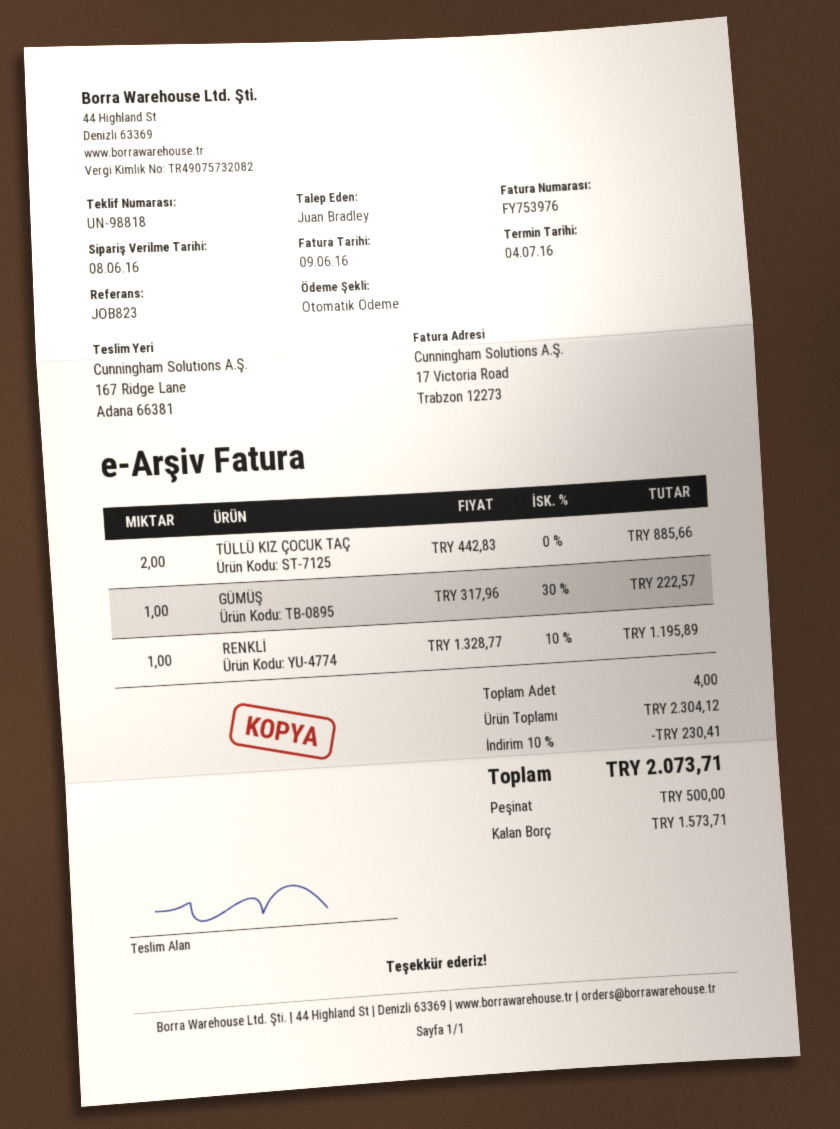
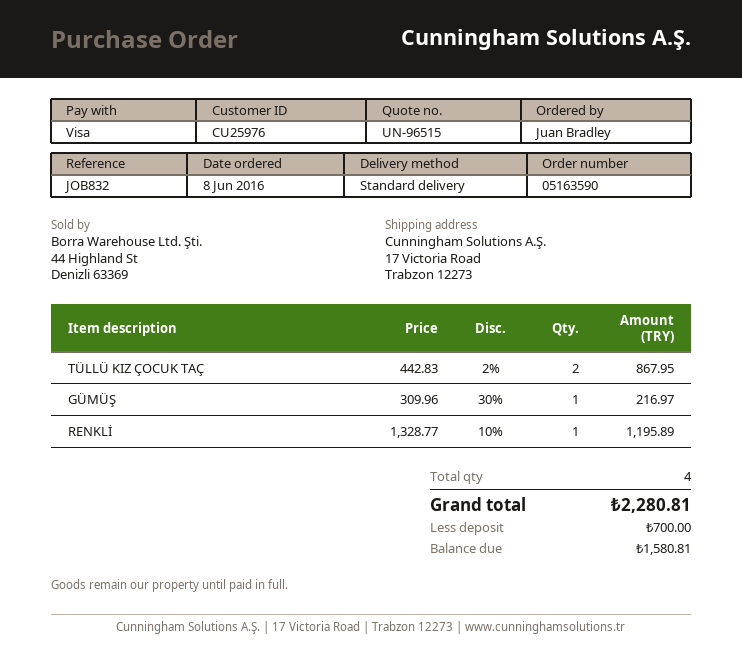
quote number: UN-98818 -> UN-96515
reference: JOB823 -> JOB832
payment method: direct debit -> Visa
ship to: 167 Ridge Lane, Adana 66381 -> 17 Victoria Road, Trabzon 12273
TÜLLÜ KIZ ÇOCUK TAÇ: 2 x 442.83 = 885.66 -> 2 x 442.83 - 2% = 867.95
GÜMÜŞ: 1 x 317.96 - 30% = 222.57 -> 1 x 309.96 - 30% = 216.97
discount: 10% = 230.41 -> none
total: 2073.71 -> 2280.81
deposit: 500.00 -> 700.00
balance: 1573.71 -> 1580.81

